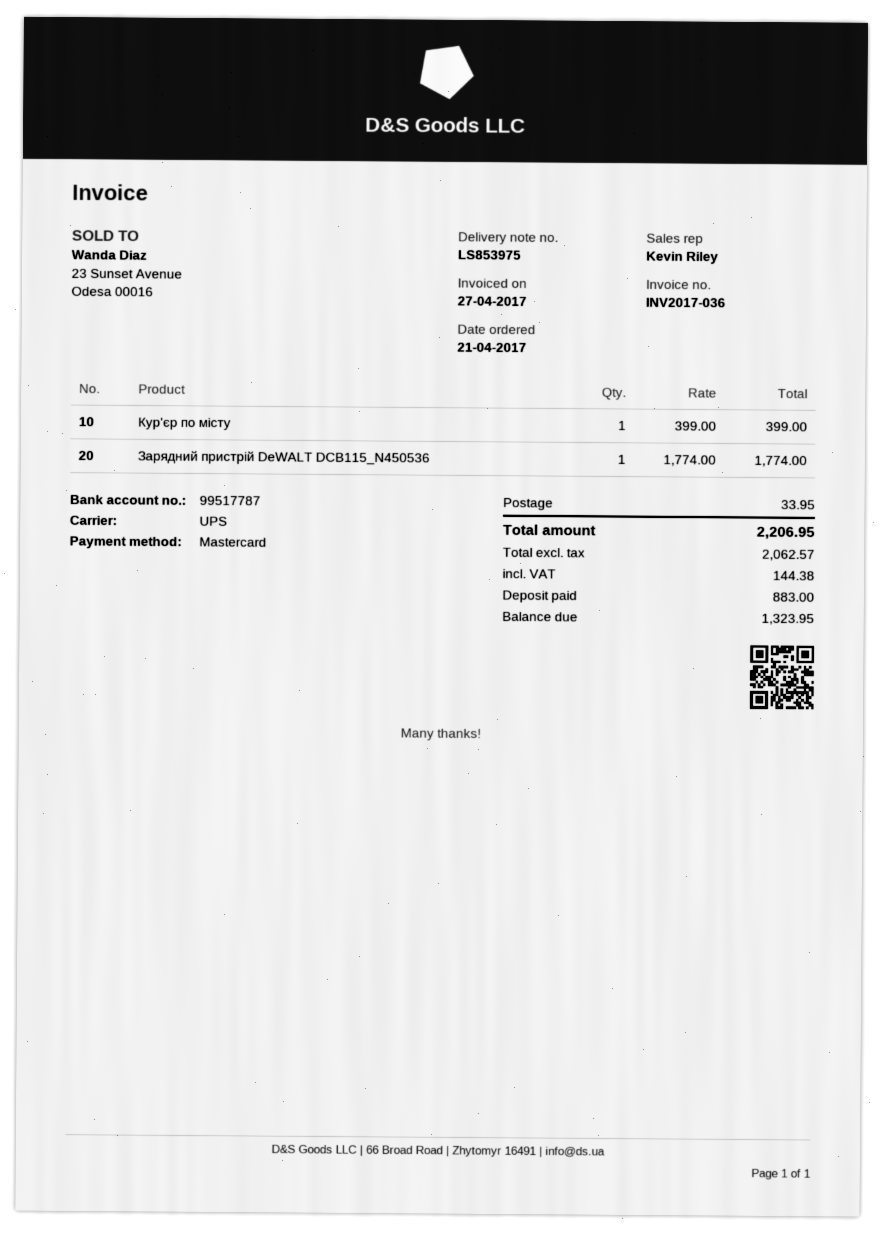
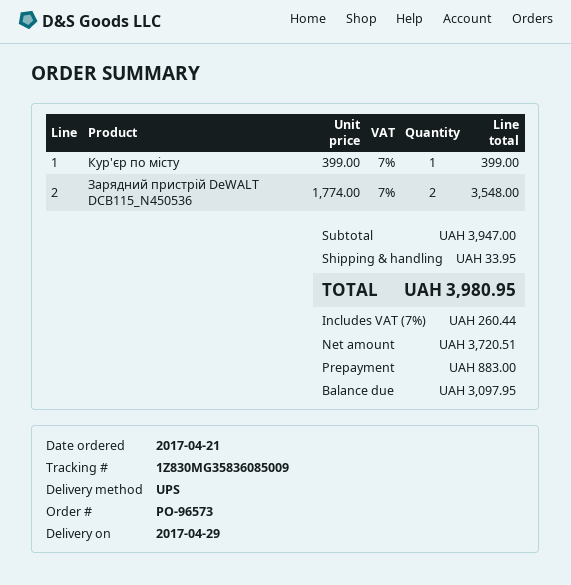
Зарядний пристрій DeWALT DCB115_N450536: 1 x 1774.00 = 1774.00 -> 2 x 1774.00 = 3548.00
net: 2062.57 -> 3720.51
tax: 144.38 -> 260.44
total: 2206.95 -> 3980.95
balance: 1323.95 -> 3097.95

